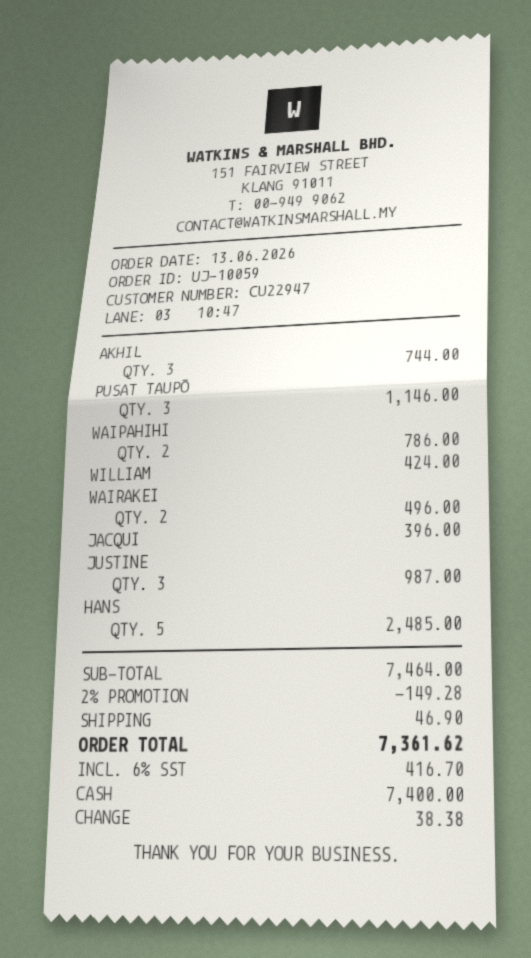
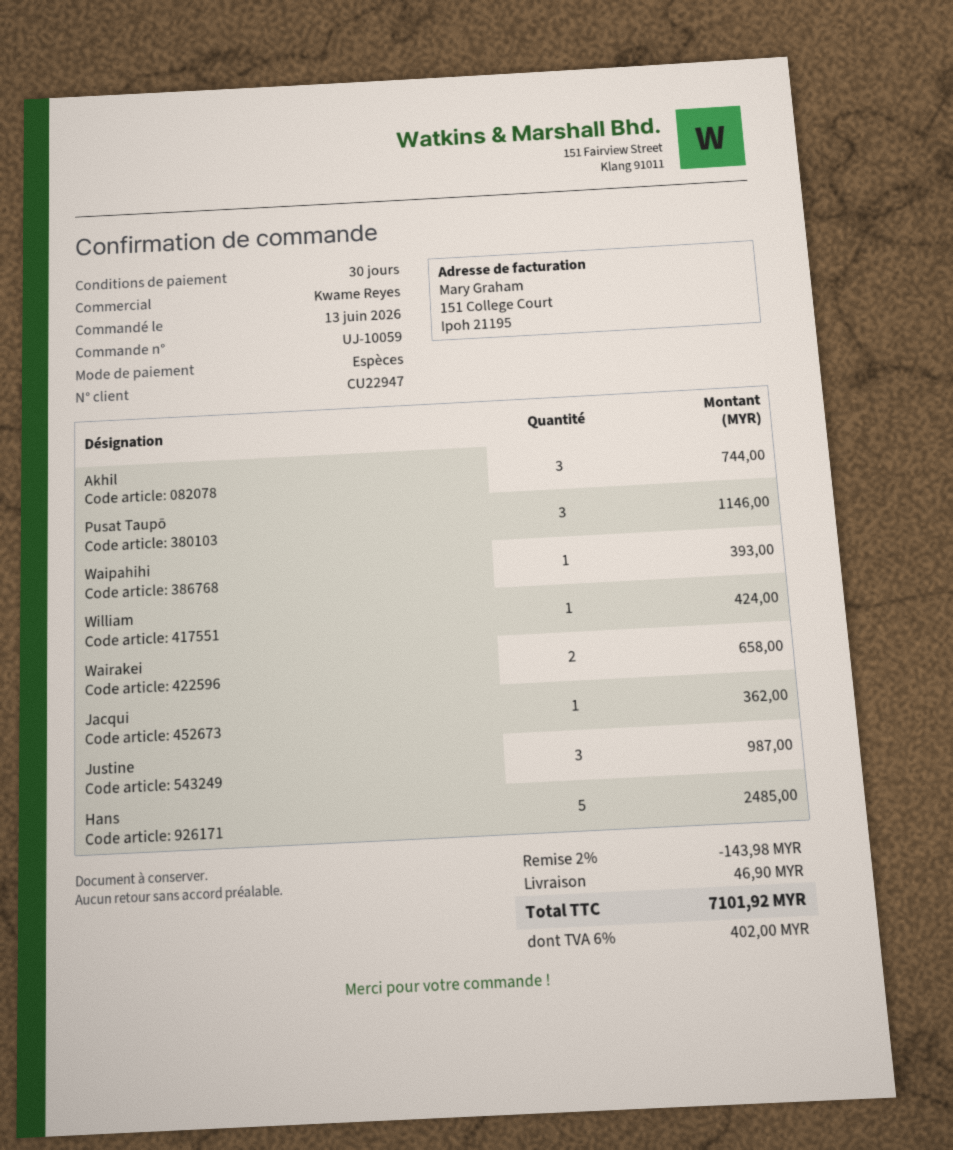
WAIPAHIHI: 2 for 786.00 -> 1 for 393.00
WAIRAKEI: 2 for 496.00 -> 2 for 658.00
JACQUI: 1 for 396.00 -> 1 for 362.00
discount: 2% = 149.28 -> 2% = 143.98
tax: 6% = 416.70 -> 6% = 402.00
total: 7361.62 -> 7101.92

